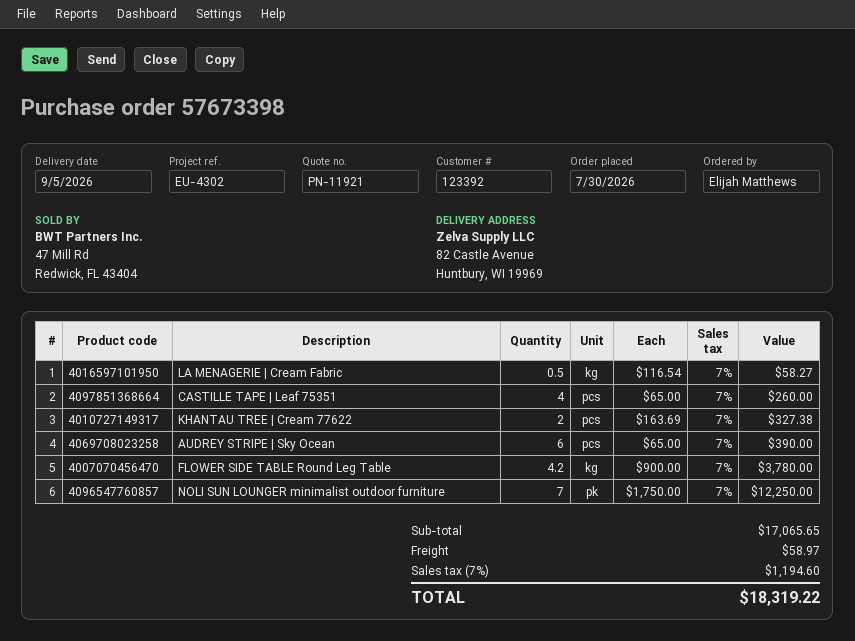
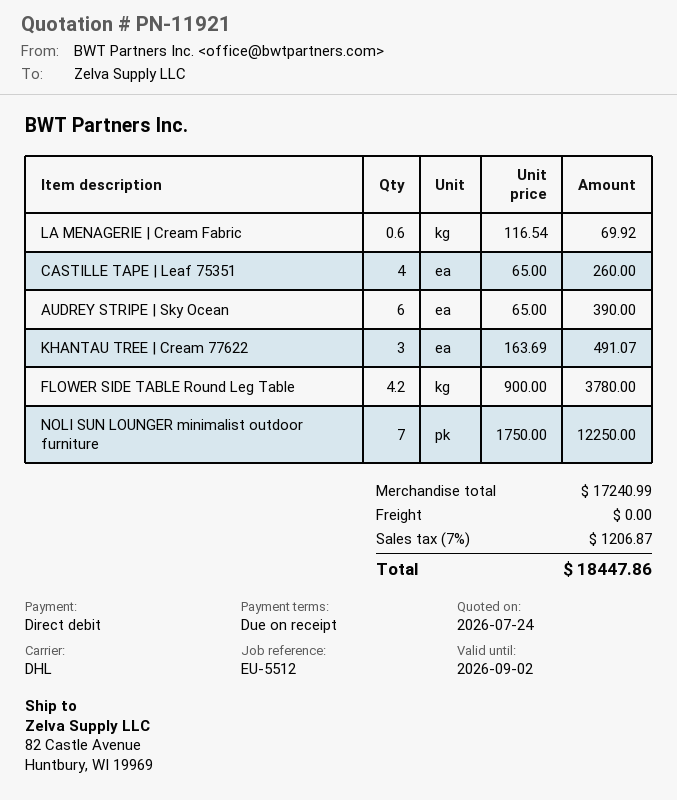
reference: EU-4302 -> EU-5512
LA MENAGERIE | Cream Fabric: 0.5 x 116.54 = 58.27 -> 0.6 x 116.54 = 69.92
KHANTAU TREE | Cream 77622: 2 x 163.69 = 327.38 -> 3 x 163.69 = 491.07
subtotal: 17065.65 -> 17240.99
shipping: 58.97 -> 0.00
tax: 7% = 1194.60 -> 7% = 1206.87
total: 18319.22 -> 18447.86

